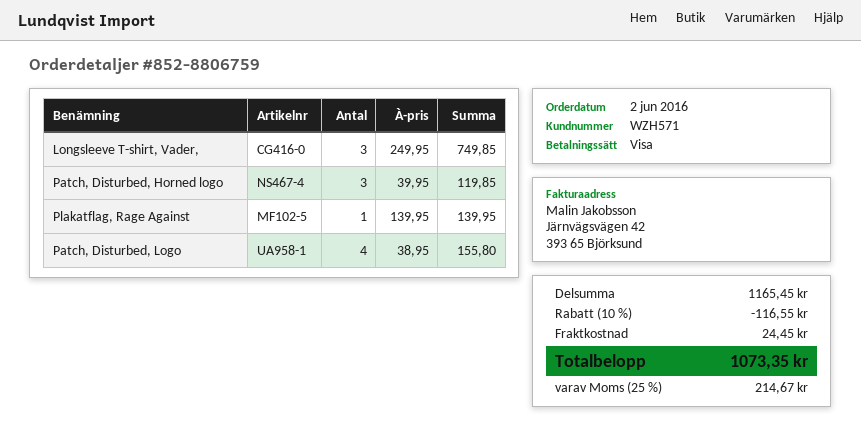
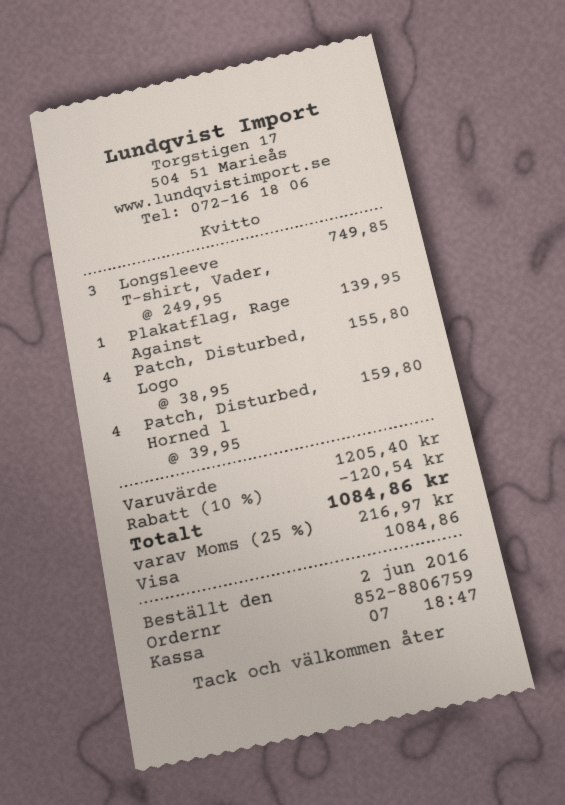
Patch, Disturbed, Horned logo: 3 x 39.95 = 119.85 -> 4 x 39.95 = 159.80
subtotal: 1165.45 -> 1205.40
discount: 10% = 116.55 -> 10% = 120.54
shipping: 24.45 -> none
tax: 25% = 214.67 -> 25% = 216.97
total: 1073.35 -> 1084.86

